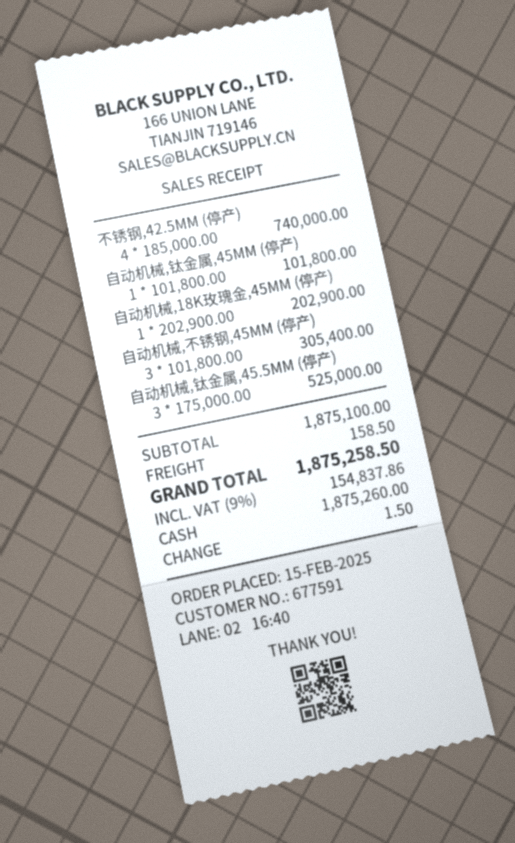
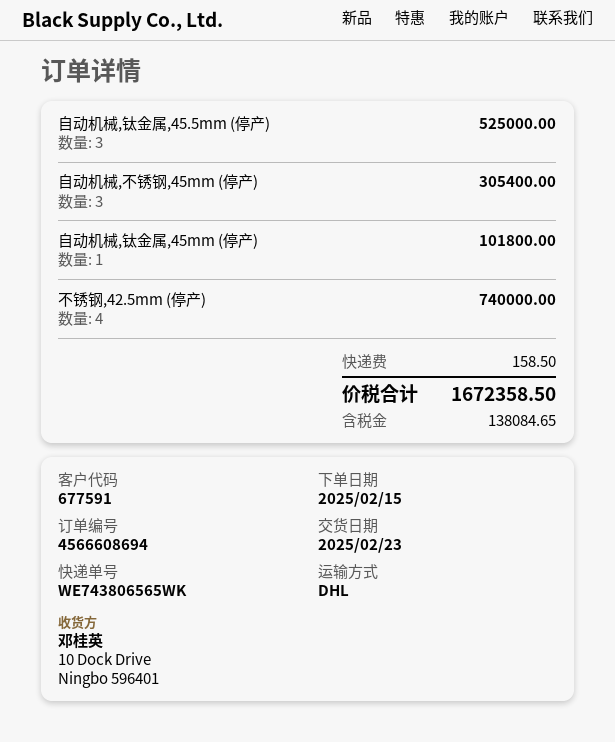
自动机械,18K玫瑰金,45MM (停产): 1 for 202900.00 -> none
tax: 154837.86 -> 138084.65
total: 1875258.50 -> 1672358.50

